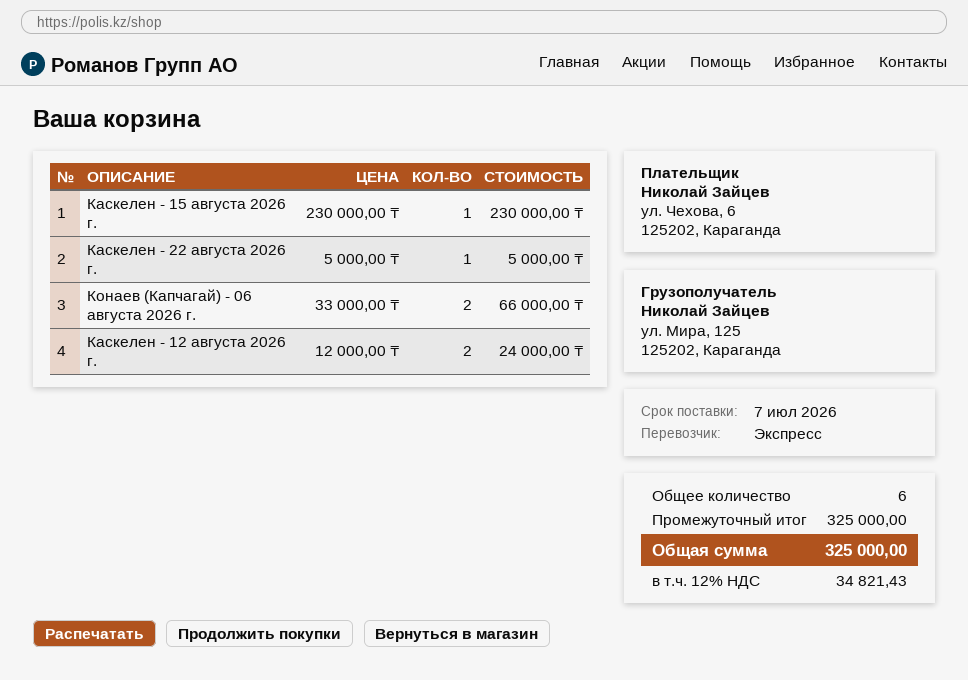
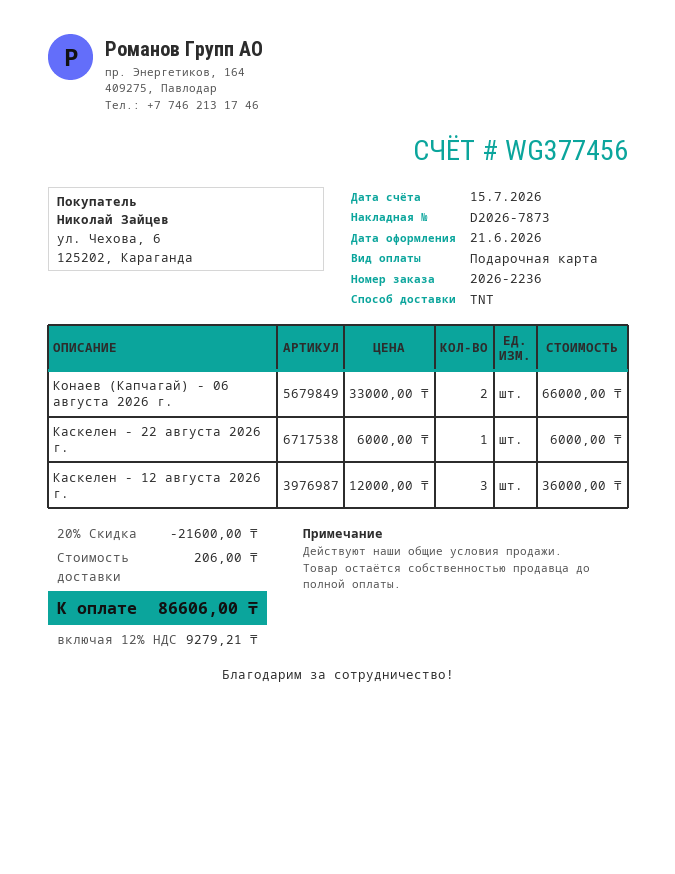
shipping method: express -> TNT
Каскелен - 15 августа 2026 г.: 1 x 230000.00 = 230000.00 -> none
Каскелен - 22 августа 2026 г.: 1 x 5000.00 = 5000.00 -> 1 x 6000.00 = 6000.00
Каскелен - 12 августа 2026 г.: 2 x 12000.00 = 24000.00 -> 3 x 12000.00 = 36000.00
discount: none -> 20% = 21600.00
shipping: none -> 206.00
tax: 12% = 34821.43 -> 12% = 9279.21
total: 325000.00 -> 86606.00

